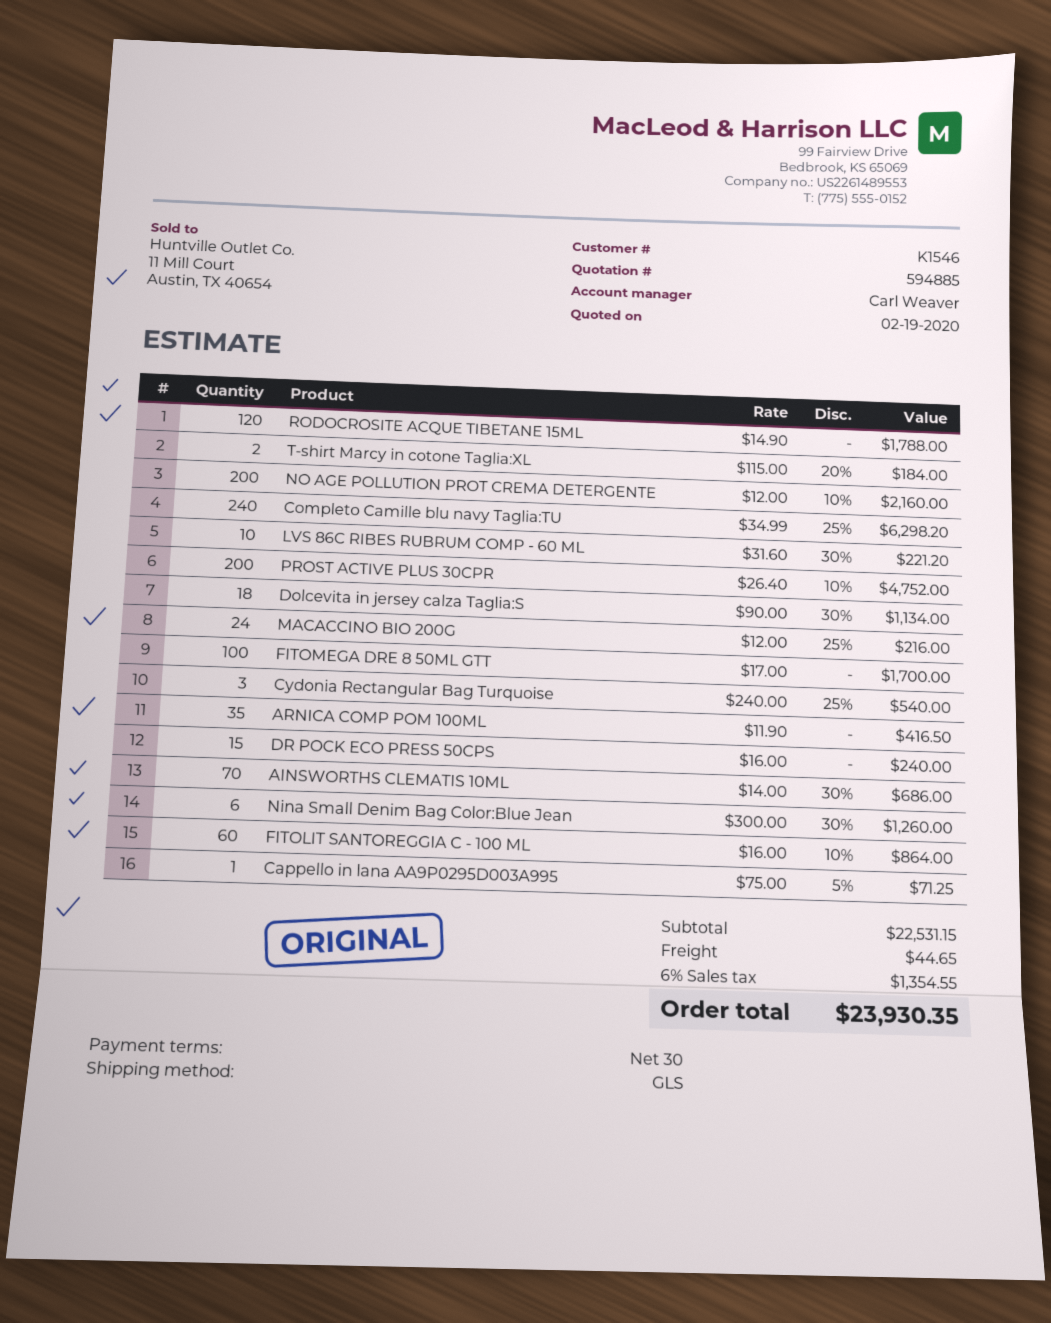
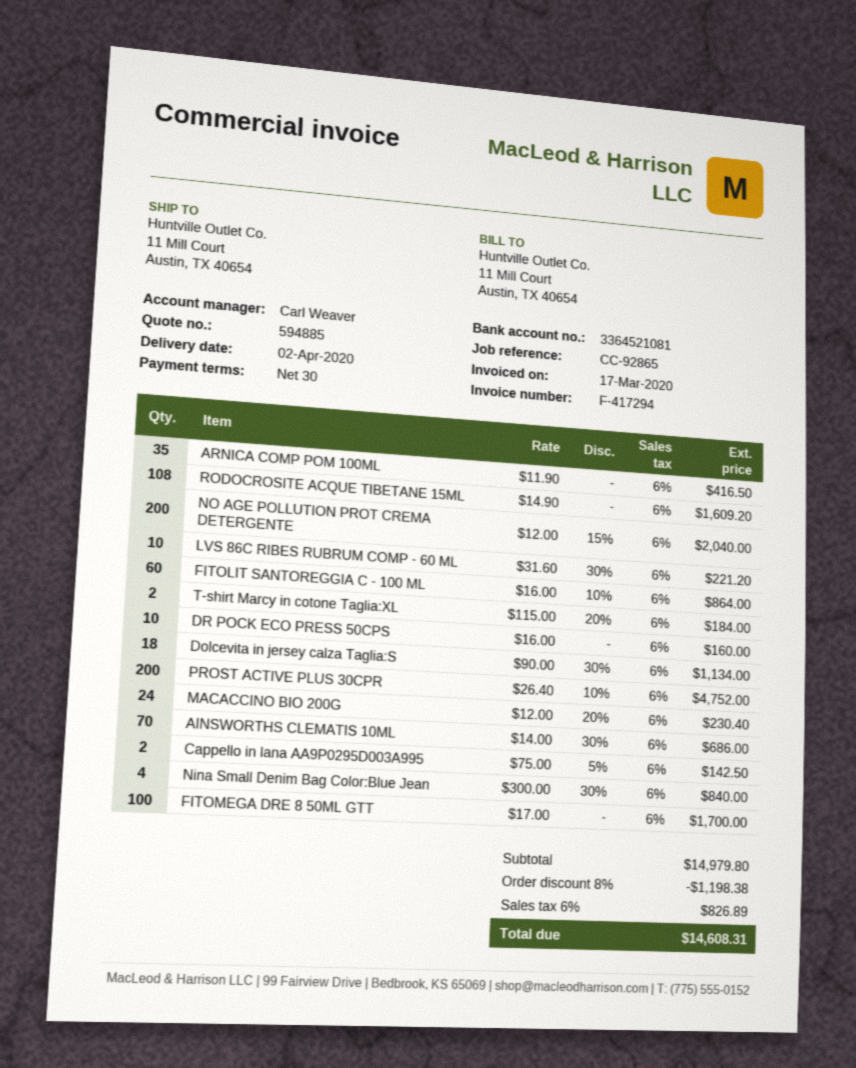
RODOCROSITE ACQUE TIBETANE 15ML: 120 x 14.90 = 1788.00 -> 108 x 14.90 = 1609.20
NO AGE POLLUTION PROT CREMA DETERGENTE: 200 x 12.00 - 10% = 2160.00 -> 200 x 12.00 - 15% = 2040.00
Completo Camille blu navy Taglia:TU: 240 x 34.99 - 25% = 6298.20 -> none
MACACCINO BIO 200G: 24 x 12.00 - 25% = 216.00 -> 24 x 12.00 - 20% = 230.40
Cydonia Rectangular Bag Turquoise: 3 x 240.00 - 25% = 540.00 -> none
DR POCK ECO PRESS 50CPS: 15 x 16.00 = 240.00 -> 10 x 16.00 = 160.00
Nina Small Denim Bag Color:Blue Jean: 6 x 300.00 - 30% = 1260.00 -> 4 x 300.00 - 30% = 840.00
Cappello in lana AA9P0295D003A995: 1 x 75.00 - 5% = 71.25 -> 2 x 75.00 - 5% = 142.50
subtotal: 22531.15 -> 14979.80
discount: none -> 8% = 1198.38
shipping: 44.65 -> none
tax: 6% = 1354.55 -> 6% = 826.89
total: 23930.35 -> 14608.31

